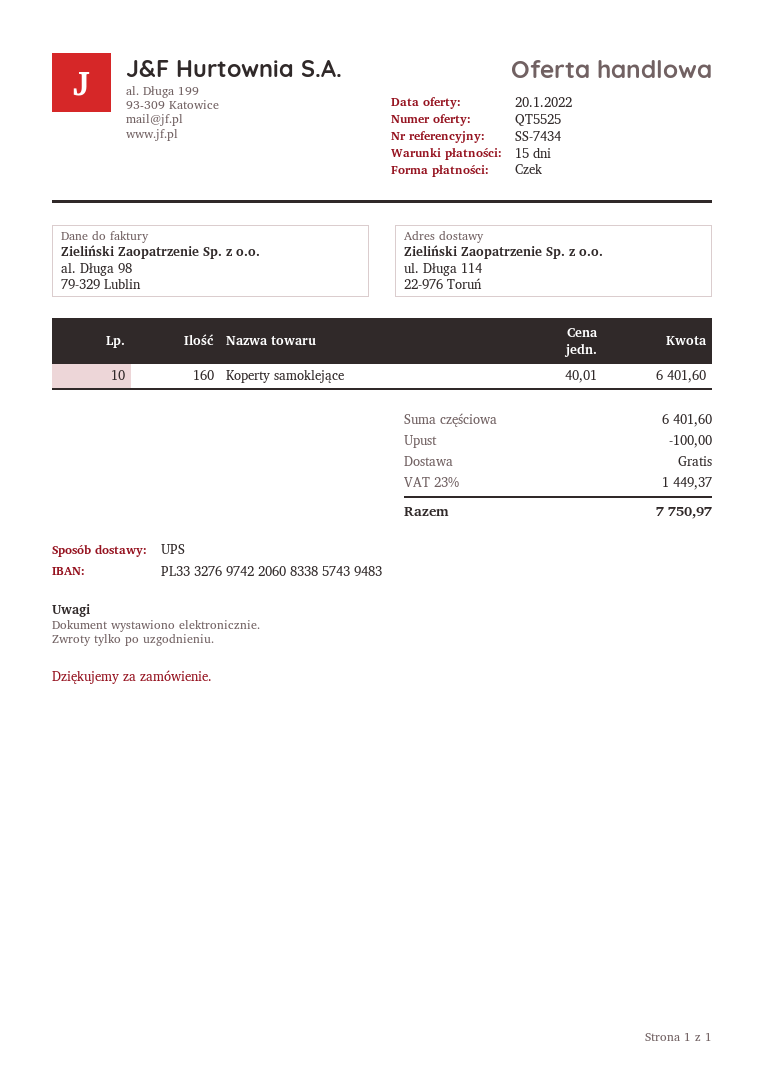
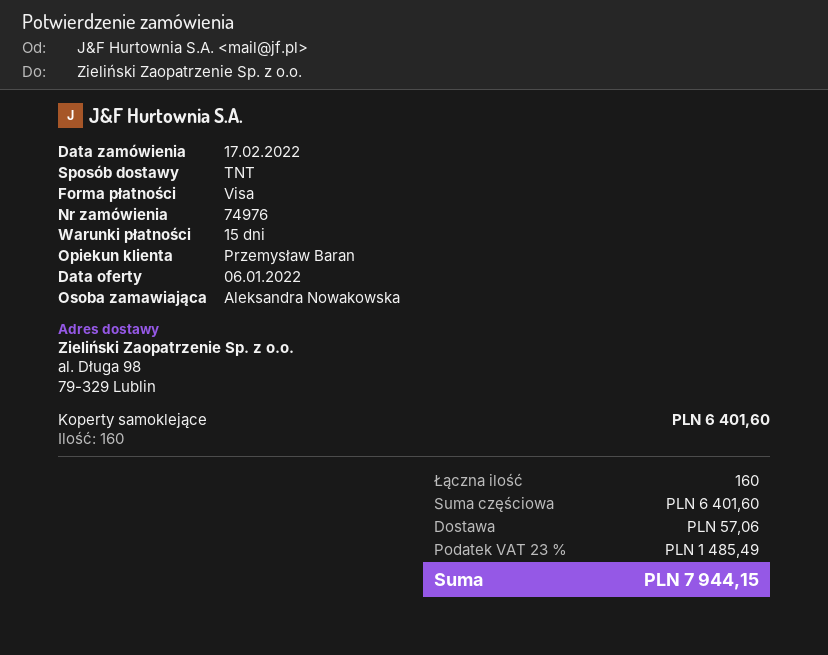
quote date: 2022-01-20 -> 2022-01-06
payment method: cheque -> Visa
shipping method: UPS -> TNT
ship to: ul. Długa 114, 22-976 Toruń -> al. Długa 98, 79-329 Lublin
discount: 100.00 -> none
shipping: 0.00 -> 57.06
tax: 23% = 1449.37 -> 23% = 1485.49
total: 7750.97 -> 7944.15

